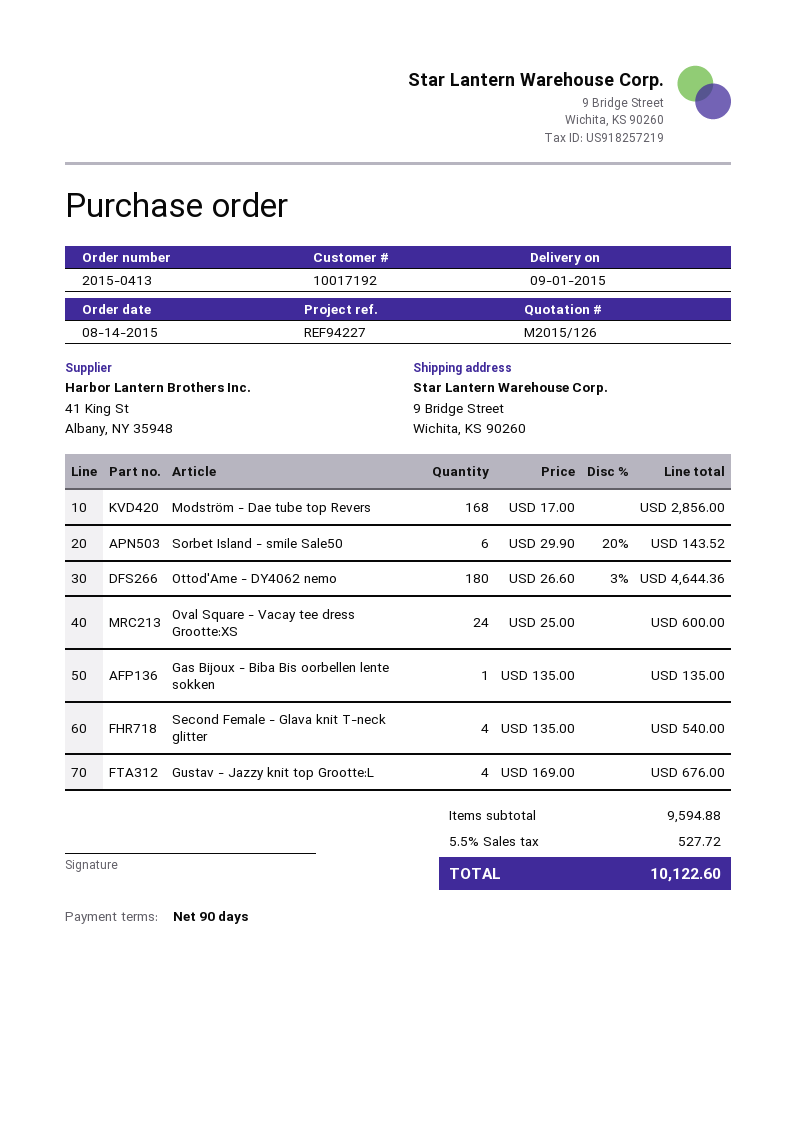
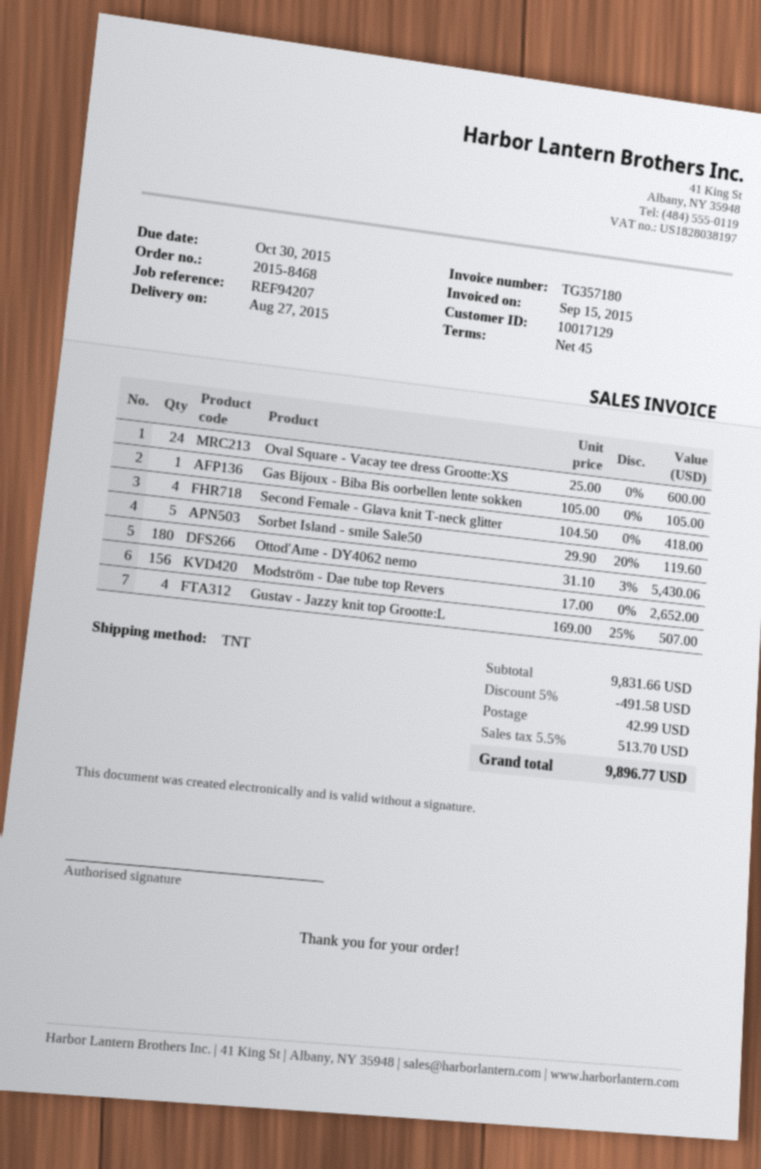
order number: 2015-0413 -> 2015-8468
delivery date: 2015-09-01 -> 2015-08-27
payment terms: 90 days -> 45 days
customer number: 10017192 -> 10017129
reference: REF94227 -> REF94207
Modström - Dae tube top Revers: 168 x 17.00 = 2856.00 -> 156 x 17.00 = 2652.00
Sorbet Island - smile Sale50: 6 x 29.90 - 20% = 143.52 -> 5 x 29.90 - 20% = 119.60
Ottod'Ame - DY4062 nemo: 180 x 26.60 - 3% = 4644.36 -> 180 x 31.10 - 3% = 5430.06
Gas Bijoux - Biba Bis oorbellen lente sokken: 1 x 135.00 = 135.00 -> 1 x 105.00 = 105.00
Second Female - Glava knit T-neck glitter: 4 x 135.00 = 540.00 -> 4 x 104.50 = 418.00
Gustav - Jazzy knit top Grootte:L: 4 x 169.00 = 676.00 -> 4 x 169.00 - 25% = 507.00
subtotal: 9594.88 -> 9831.66
discount: none -> 5% = 491.58
shipping: none -> 42.99
tax: 5.5% = 527.72 -> 5.5% = 513.70
total: 10122.60 -> 9896.77

